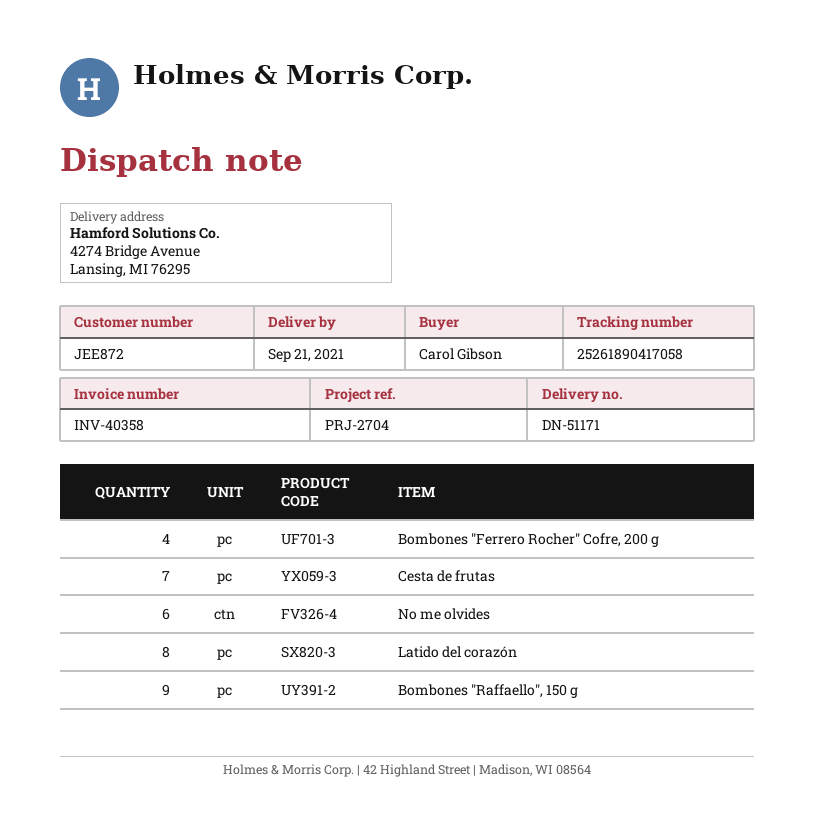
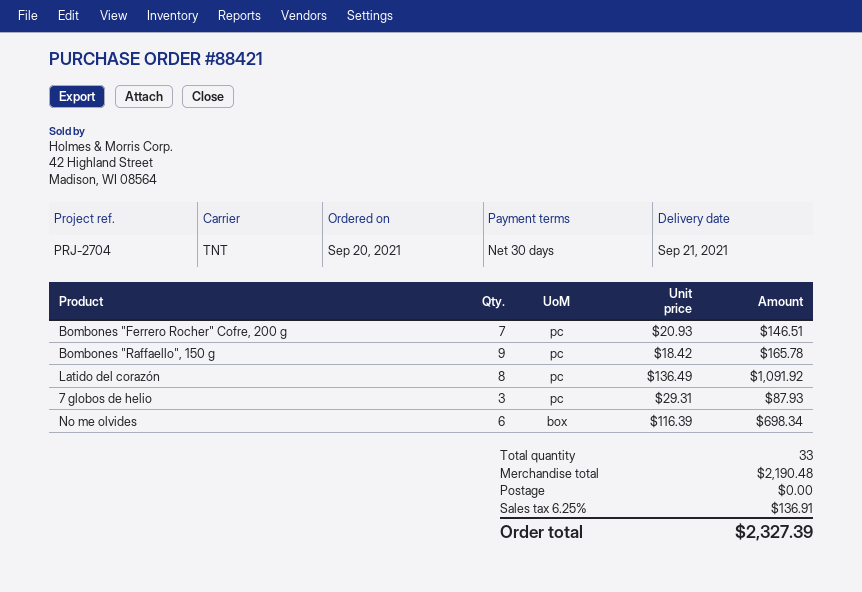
Bombones "Ferrero Rocher" Cofre, 200 g: 4 -> 7
Cesta de frutas: 7 -> none
7 globos de helio: none -> 3

